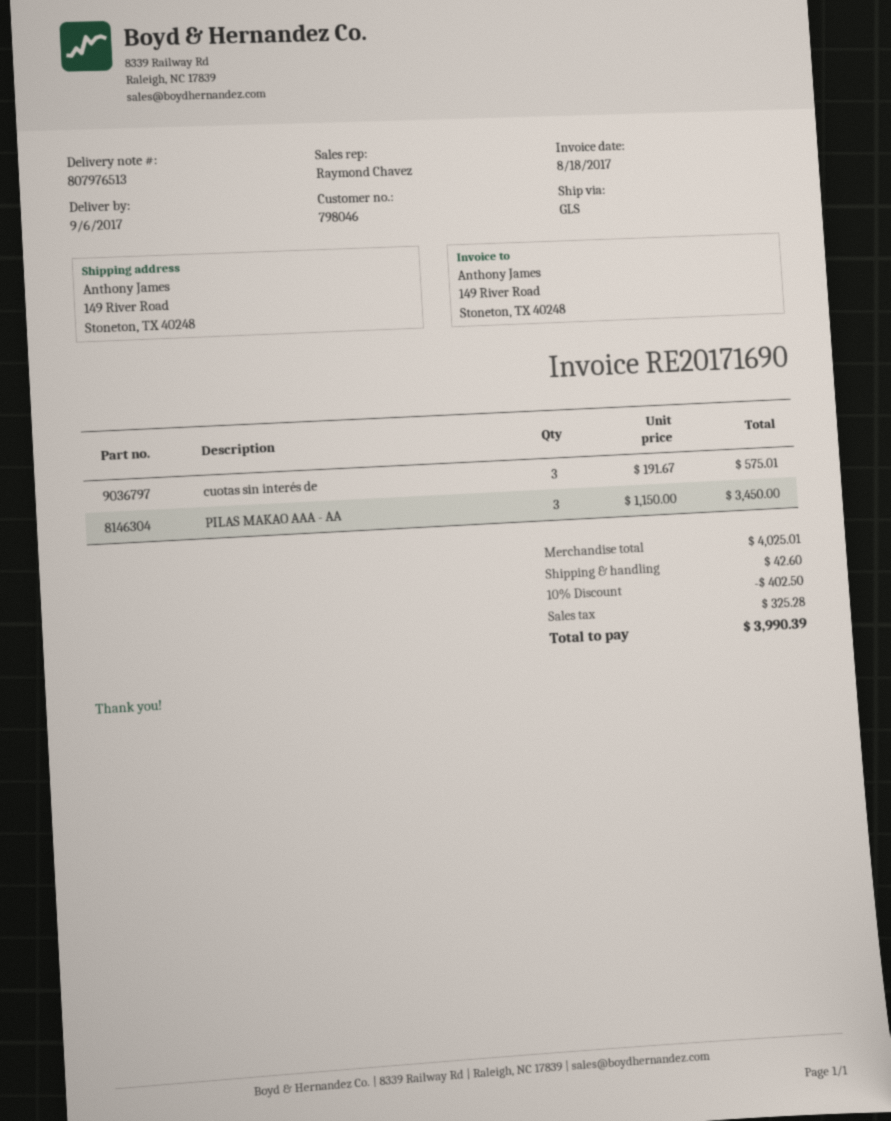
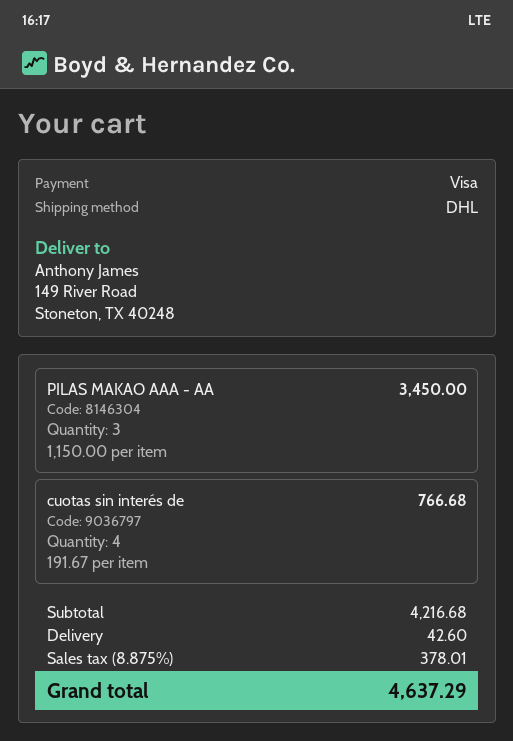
shipping method: GLS -> DHL
cuotas sin interés de: 3 x 191.67 = 575.01 -> 4 x 191.67 = 766.68
subtotal: 4025.01 -> 4216.68
discount: 10% = 402.50 -> none
tax: 325.28 -> 378.01
total: 3990.39 -> 4637.29

